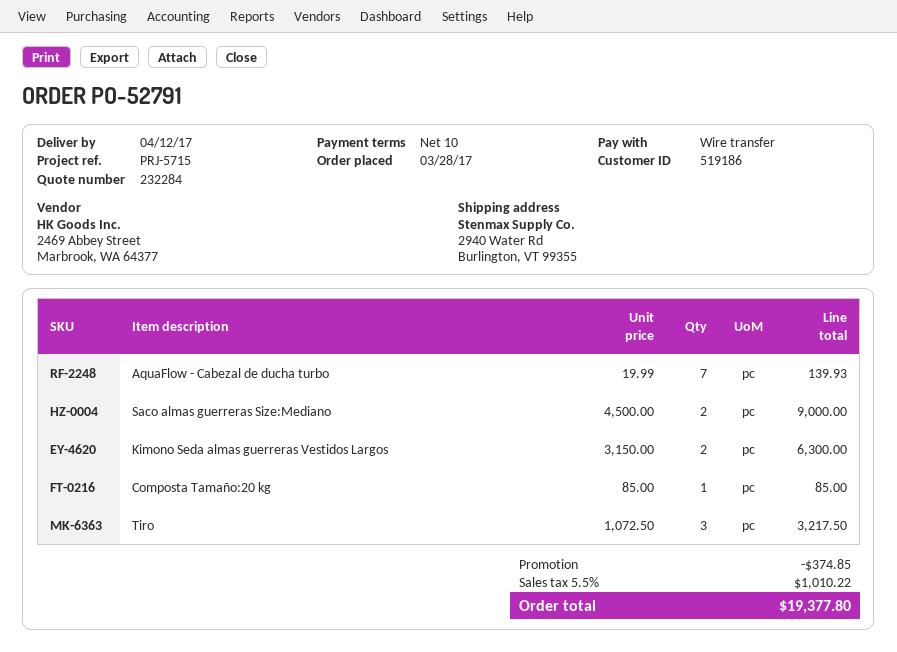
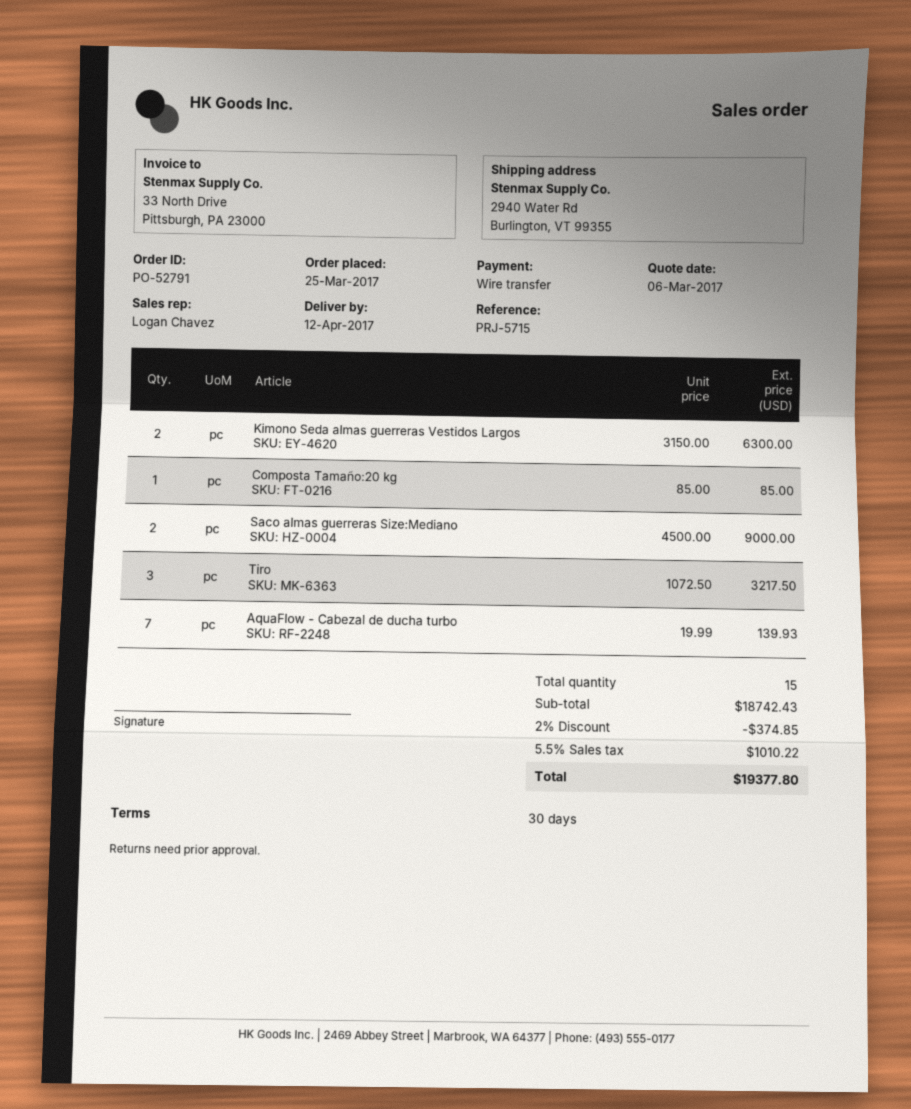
order date: 2017-03-28 -> 2017-03-25
payment terms: 10 days -> 30 days

